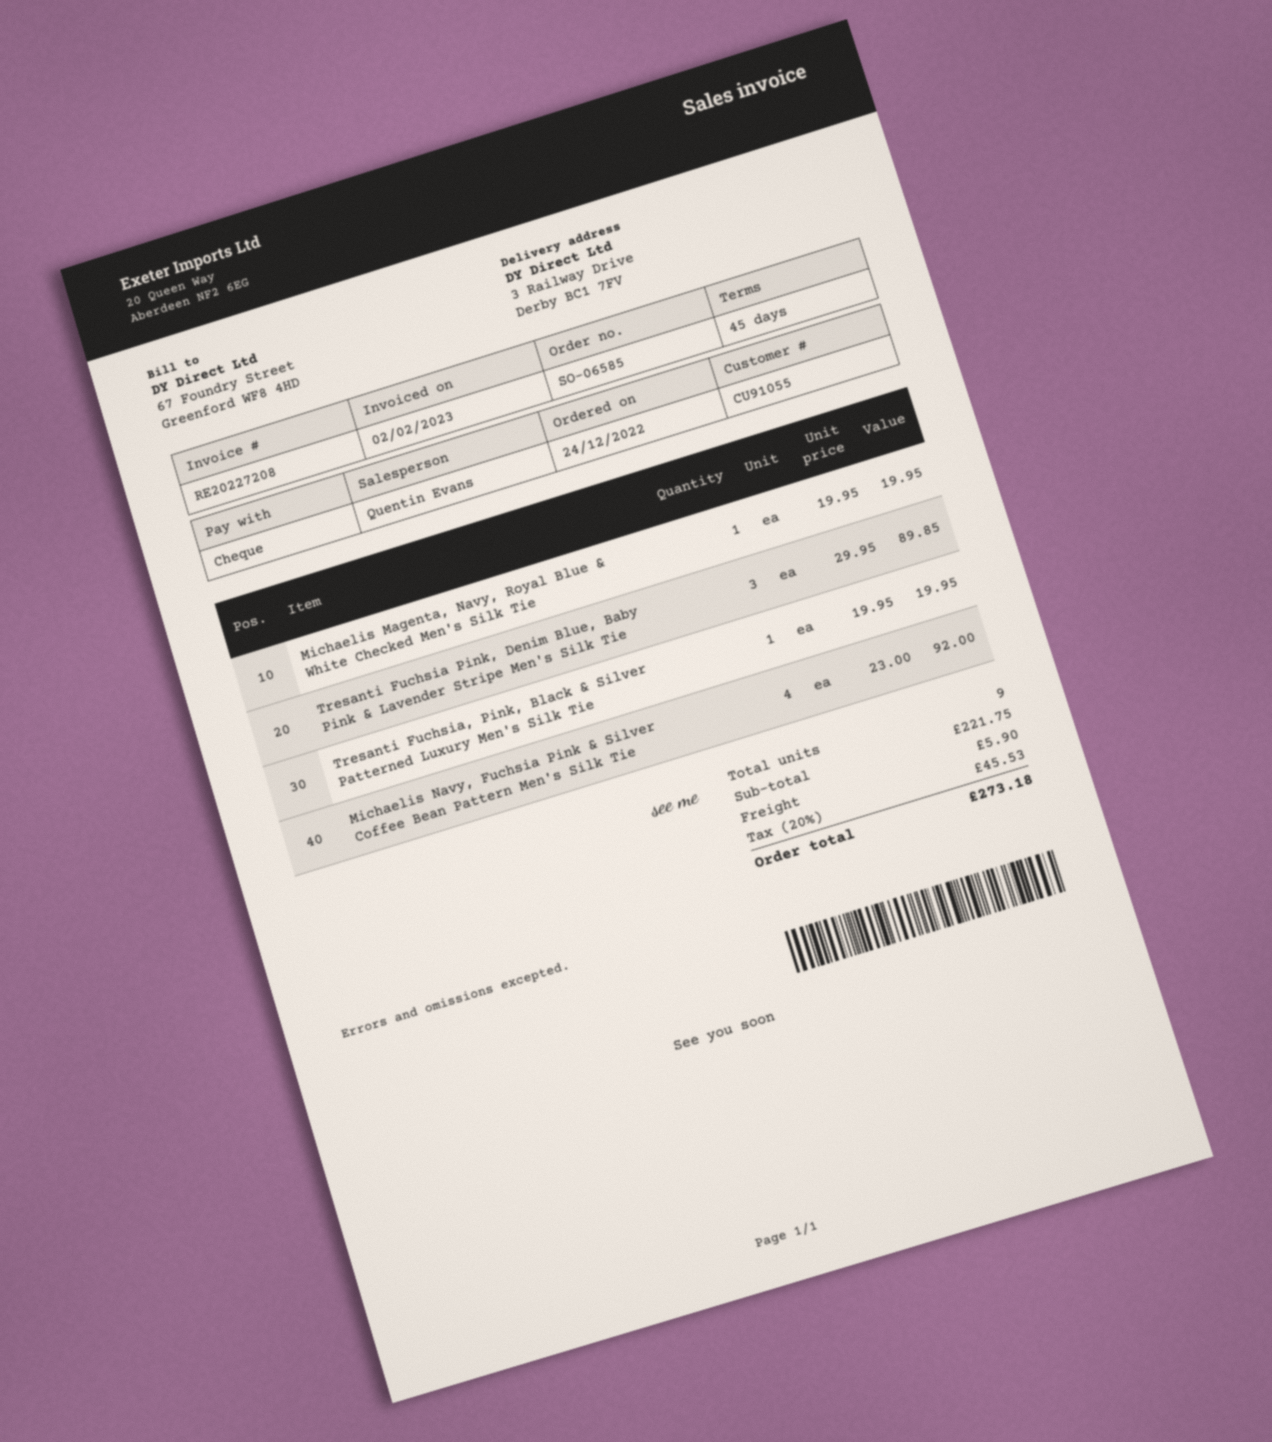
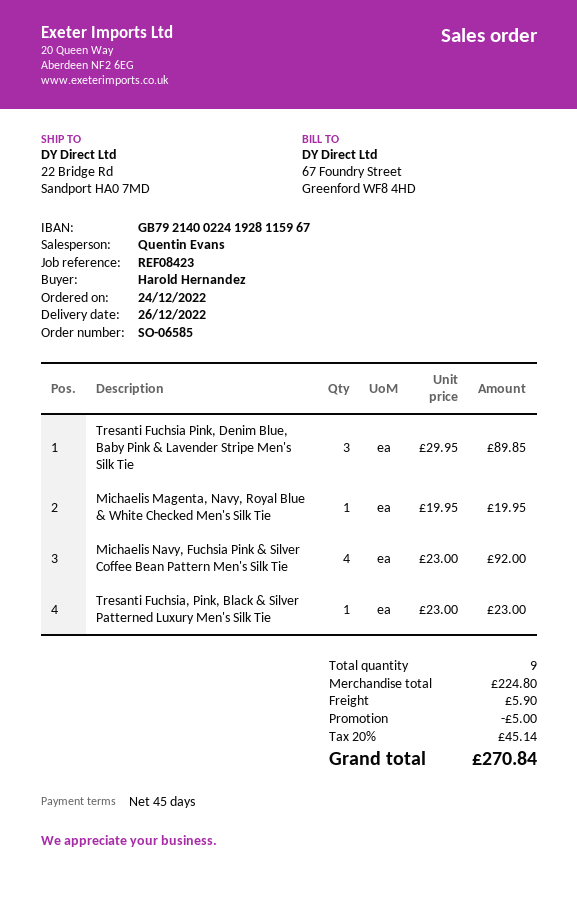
ship to: 3 Railway Drive, Derby BC1 7FV -> 22 Bridge Rd, Sandport HA0 7MD
Tresanti Fuchsia, Pink, Black & Silver Patterned Luxury Men's Silk Tie: 1 x 19.95 = 19.95 -> 1 x 23.00 = 23.00
subtotal: 221.75 -> 224.80
discount: none -> 5.00
tax: 20% = 45.53 -> 20% = 45.14
total: 273.18 -> 270.84

